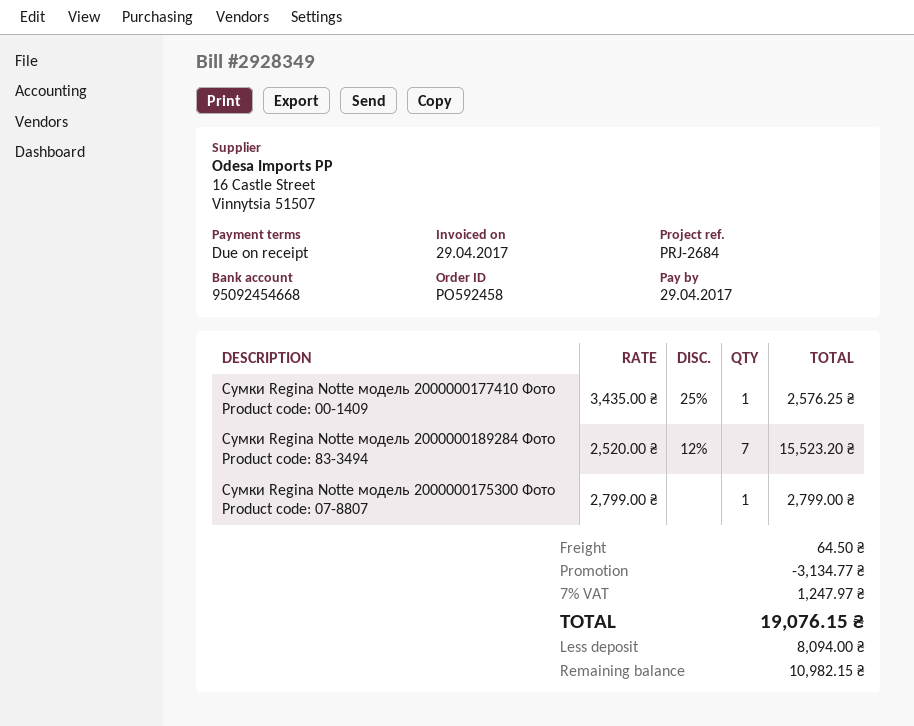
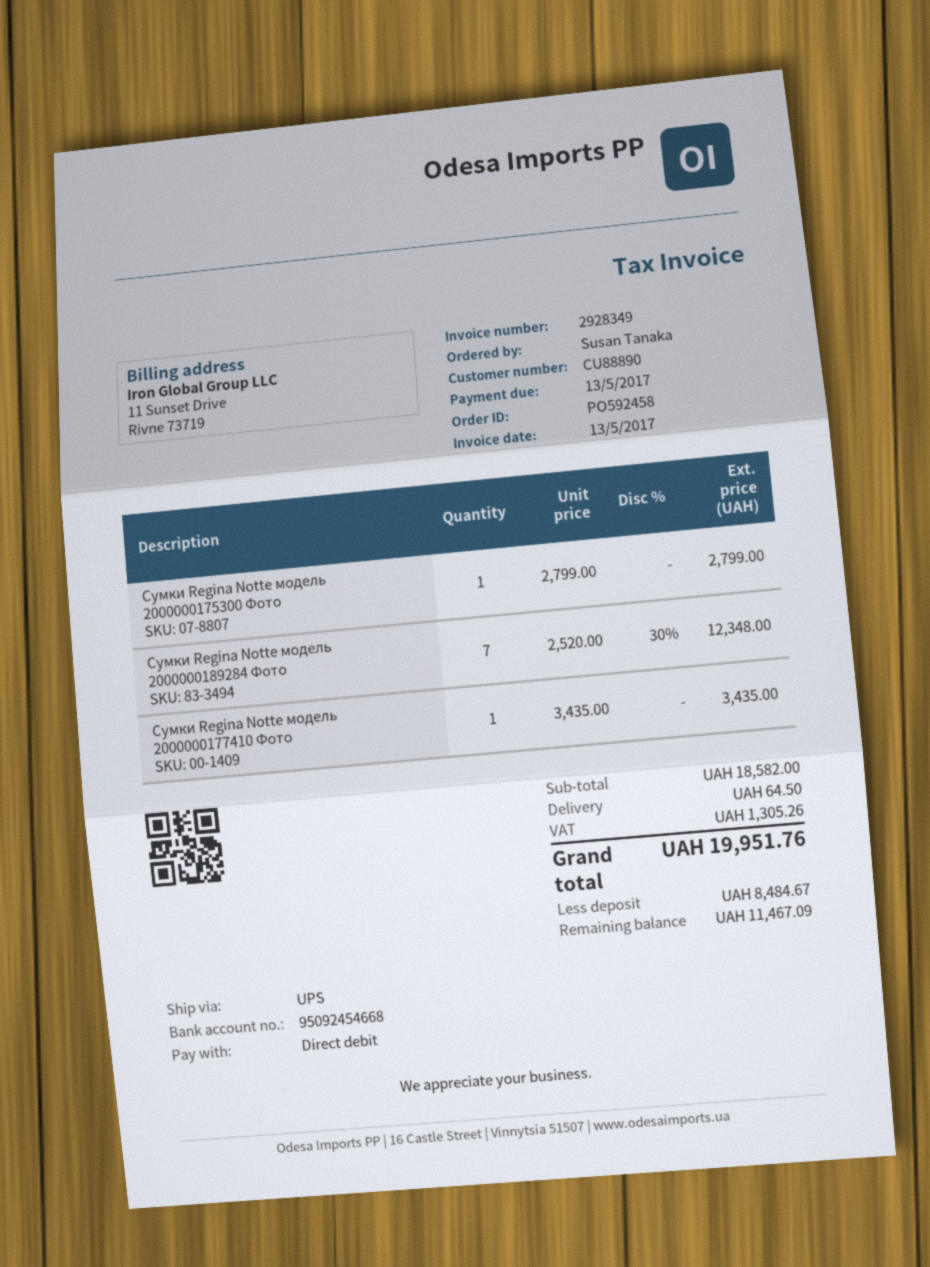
invoice date: 2017-04-29 -> 2017-05-13
due date: 2017-04-29 -> 2017-05-13
Сумки Regina Notte модель 2000000177410 Фото: 1 x 3435.00 - 25% = 2576.25 -> 1 x 3435.00 = 3435.00
Сумки Regina Notte модель 2000000189284 Фото: 7 x 2520.00 - 12% = 15523.20 -> 7 x 2520.00 - 30% = 12348.00
discount: 3134.77 -> none
tax: 1247.97 -> 1305.26
total: 19076.15 -> 19951.76
deposit: 8094.00 -> 8484.67
balance: 10982.15 -> 11467.09

